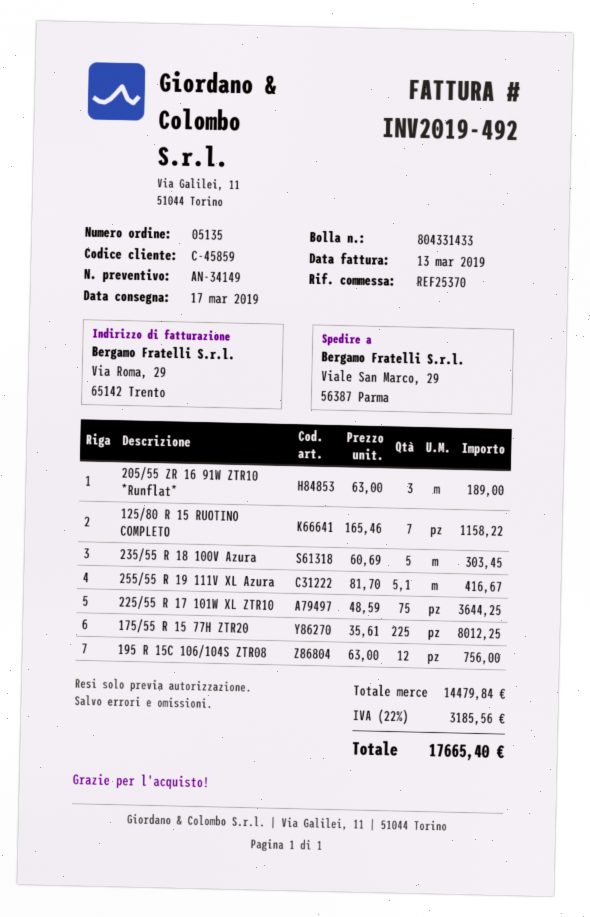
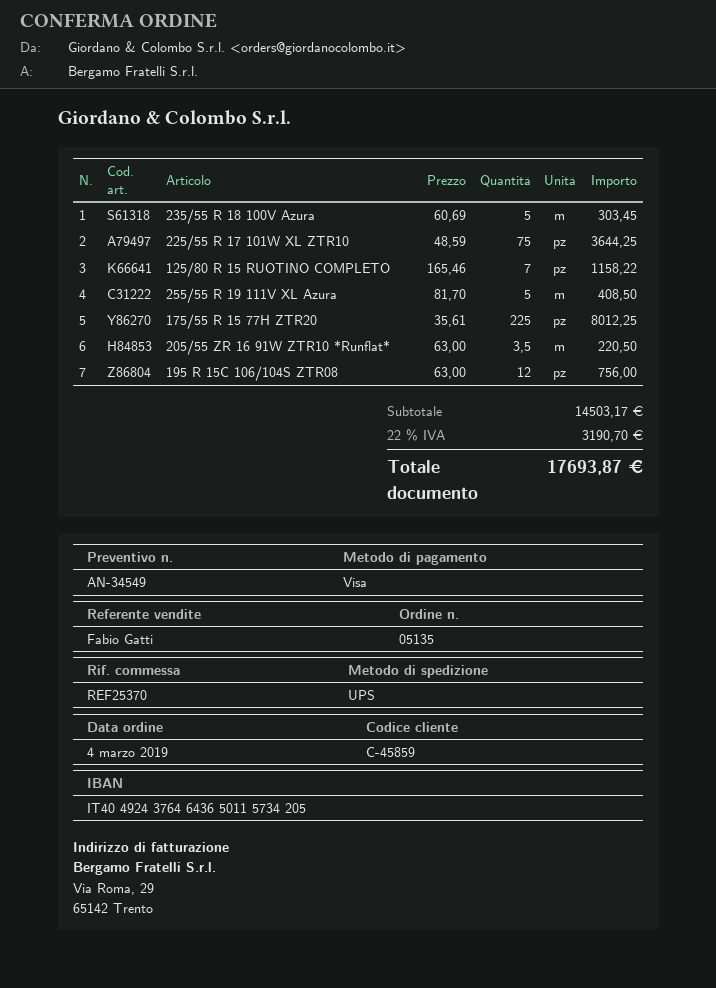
quote number: AN-34149 -> AN-34549
205/55 ZR 16 91W ZTR10 *Runflat*: 3 x 63.00 = 189.00 -> 3.5 x 63.00 = 220.50
255/55 R 19 111V XL Azura: 5.1 x 81.70 = 416.67 -> 5 x 81.70 = 408.50
subtotal: 14479.84 -> 14503.17
tax: 22% = 3185.56 -> 22% = 3190.70
total: 17665.40 -> 17693.87

